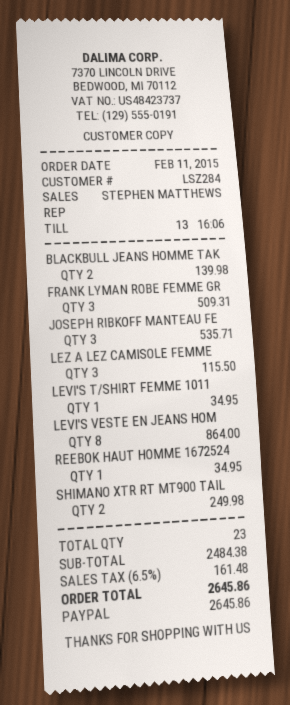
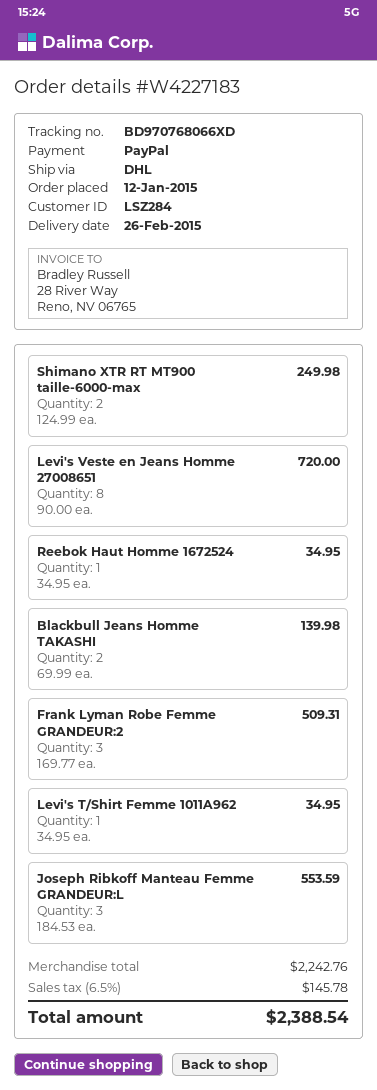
order date: 2015-02-11 -> 2015-01-12
JOSEPH RIBKOFF MANTEAU FE: 3 for 535.71 -> 3 for 553.59
LEZ A LEZ CAMISOLE FEMME: 3 for 115.50 -> none
LEVI'S VESTE EN JEANS HOM: 8 for 864.00 -> 8 for 720.00
subtotal: 2484.38 -> 2242.76
tax: 6.5% = 161.48 -> 6.5% = 145.78
total: 2645.86 -> 2388.54

